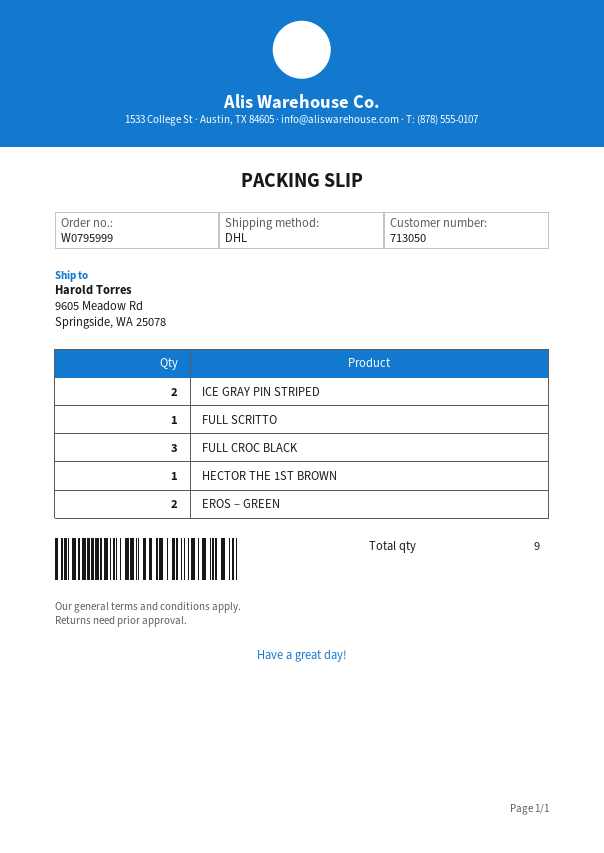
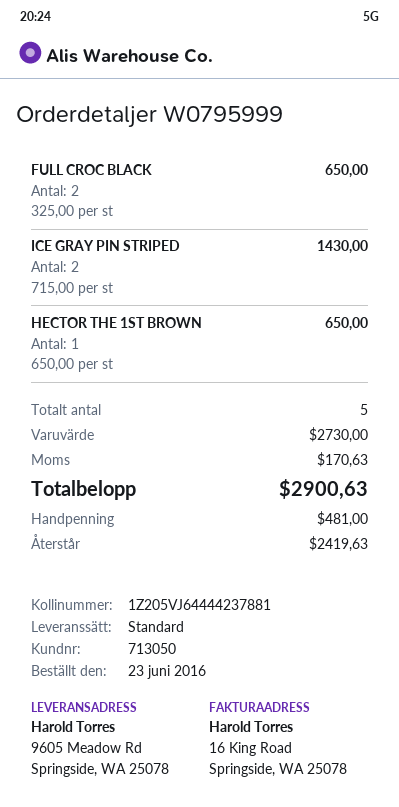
shipping method: DHL -> standard
FULL SCRITTO: 1 -> none
FULL CROC BLACK: 3 -> 2
EROS – GREEN: 2 -> none
total quantity: 9 -> 5

